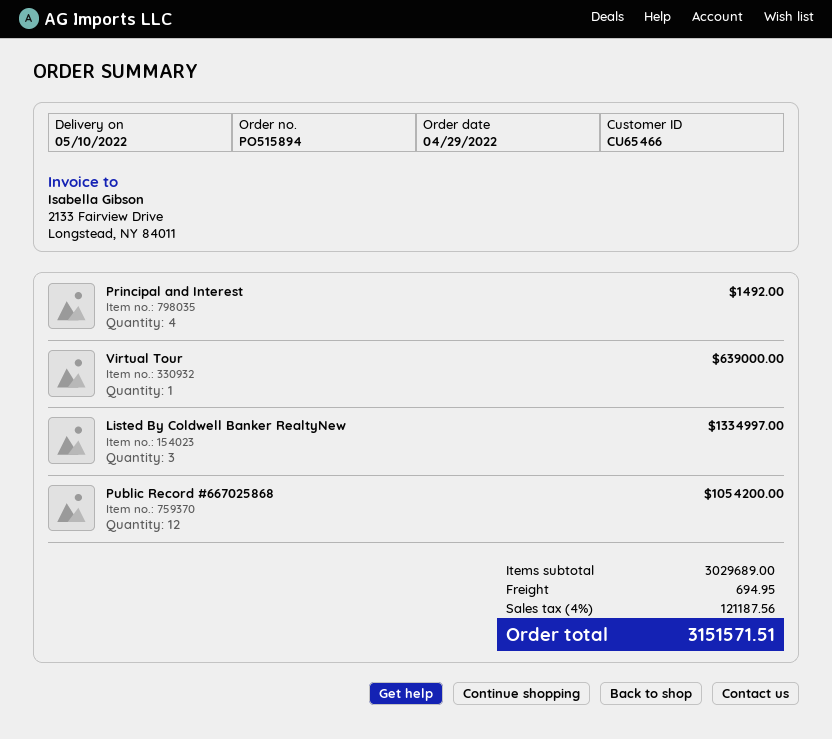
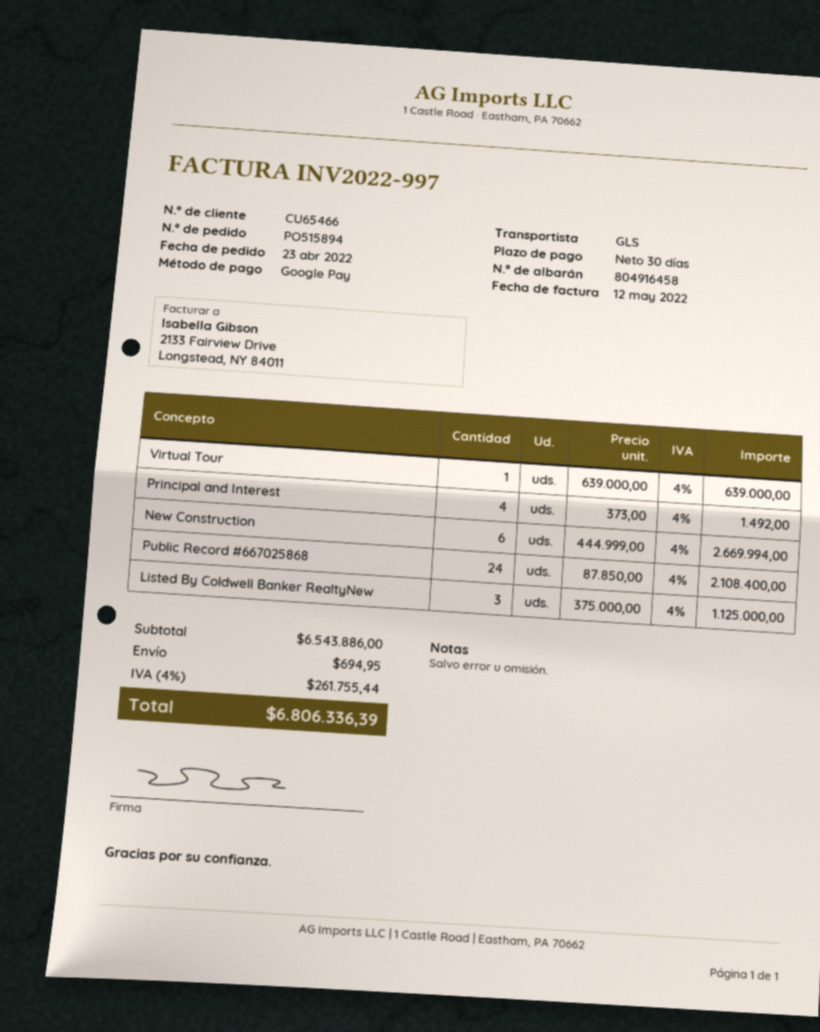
order date: 2022-04-29 -> 2022-04-23
Listed By Coldwell Banker RealtyNew: 3 for 1334997.00 -> 3 for 1125000.00
Public Record #667025868: 12 for 1054200.00 -> 24 for 2108400.00
New Construction: none -> 6 for 2669994.00
subtotal: 3029689.00 -> 6543886.00
tax: 4% = 121187.56 -> 4% = 261755.44
total: 3151571.51 -> 6806336.39

